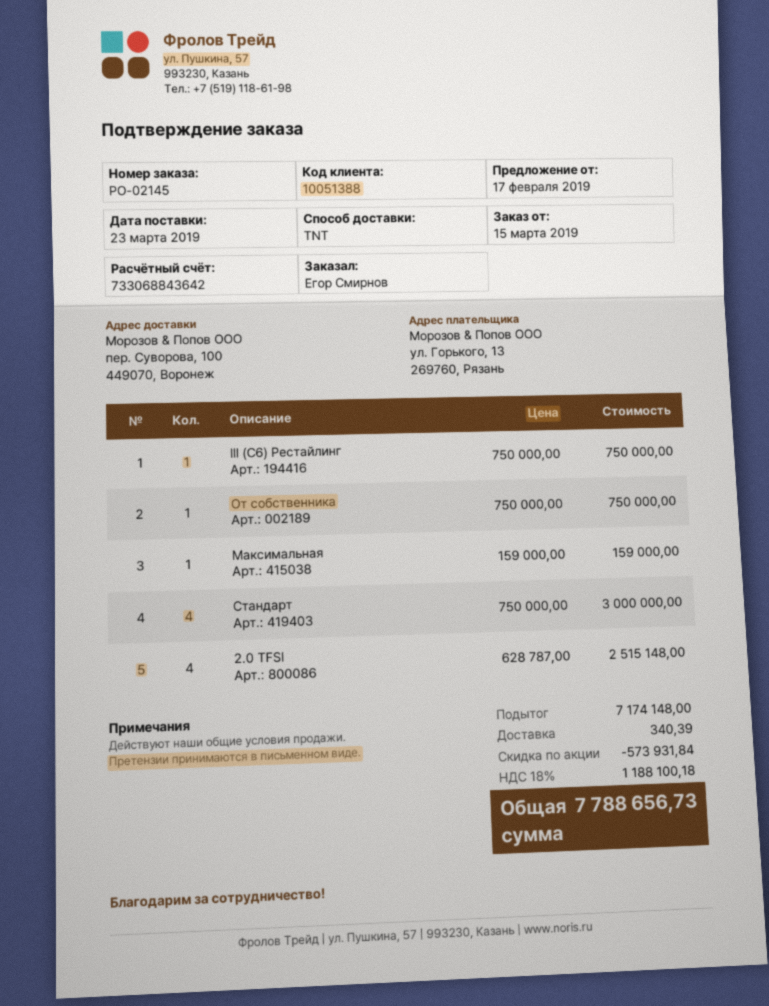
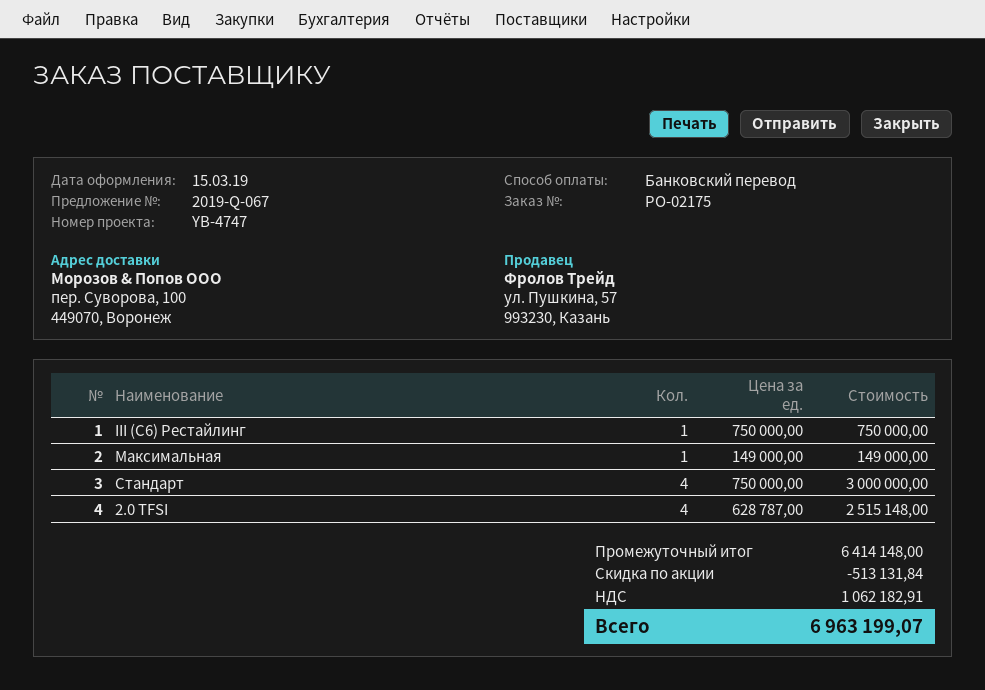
order number: PO-02145 -> PO-02175
От собственника: 1 x 750000.00 = 750000.00 -> none
Максимальная: 1 x 159000.00 = 159000.00 -> 1 x 149000.00 = 149000.00
subtotal: 7174148.00 -> 6414148.00
discount: 573931.84 -> 513131.84
shipping: 340.39 -> none
tax: 1188100.18 -> 1062182.91
total: 7788656.73 -> 6963199.07

